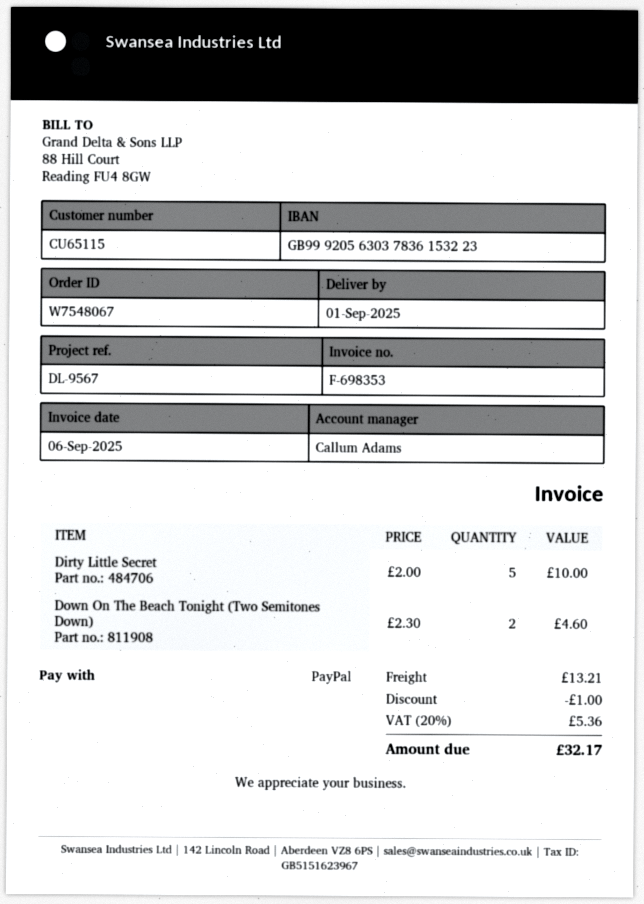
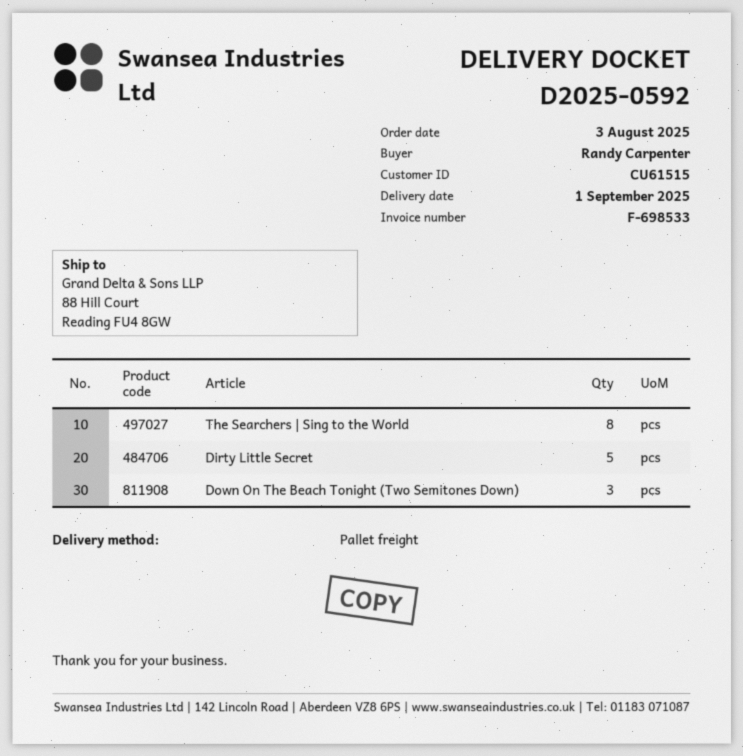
invoice number: F-698353 -> F-698533
customer number: CU65115 -> CU61515
Down On The Beach Tonight (Two Semitones Down): 2 -> 3
The Searchers | Sing to the World: none -> 8

